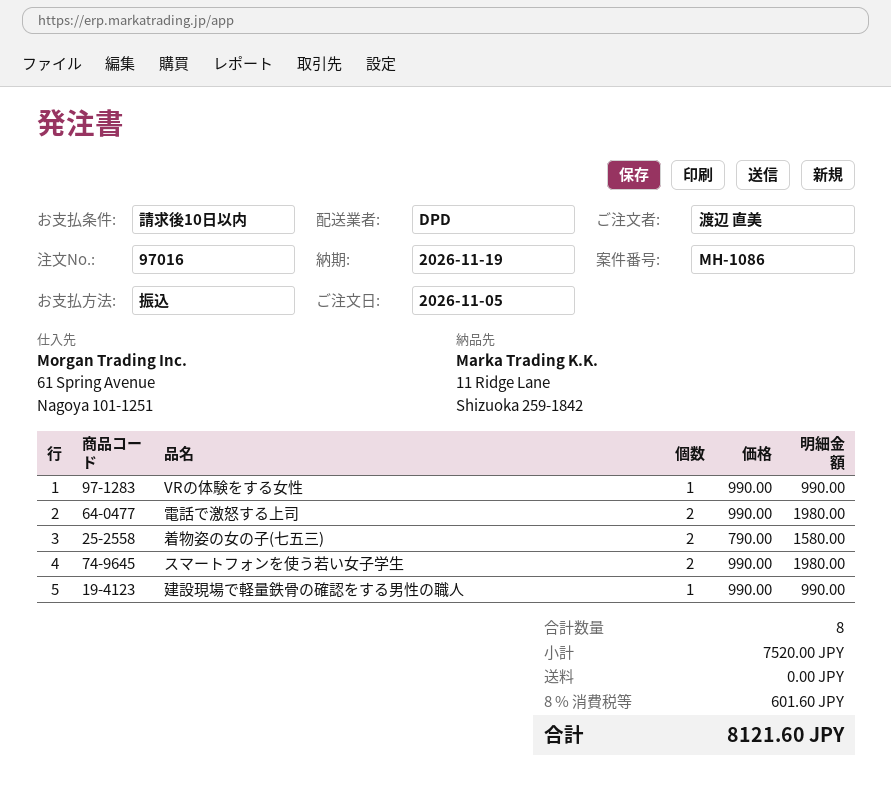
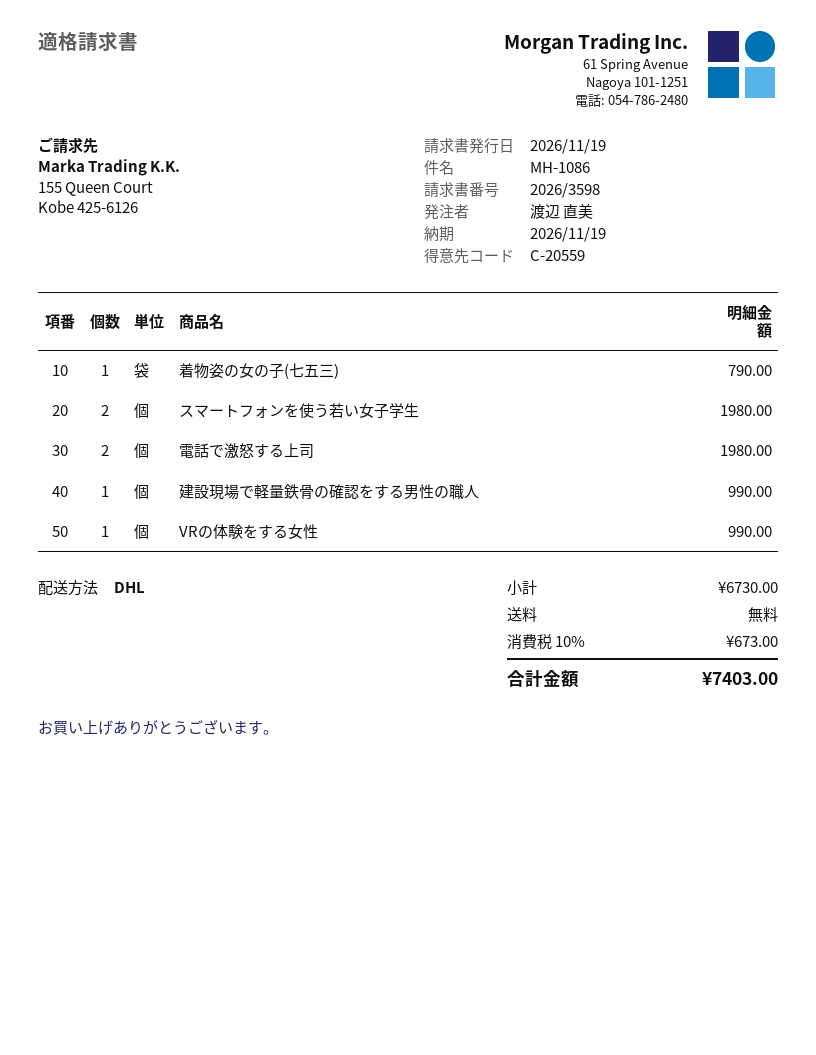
shipping method: DPD -> DHL
着物姿の女の子(七五三): 2 for 1580.00 -> 1 for 790.00
subtotal: 7520.00 -> 6730.00
tax: 8% = 601.60 -> 10% = 673.00
total: 8121.60 -> 7403.00

